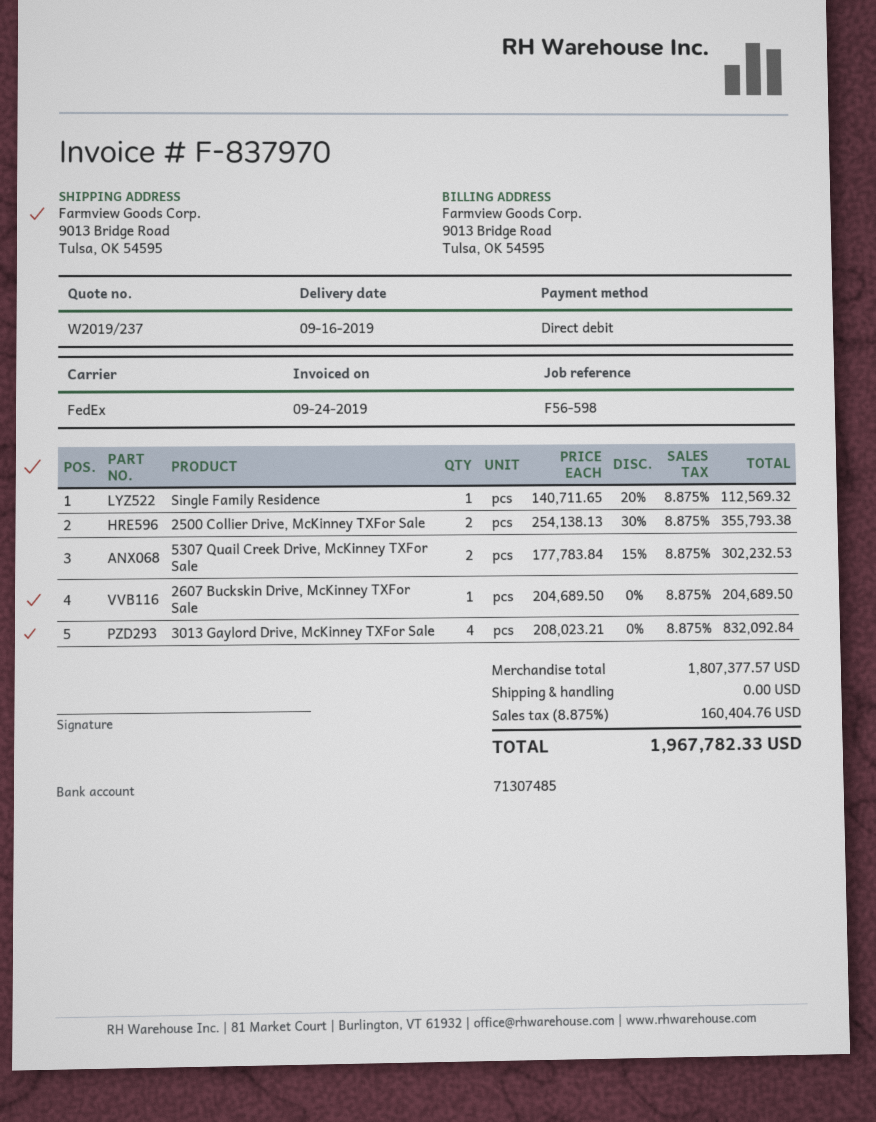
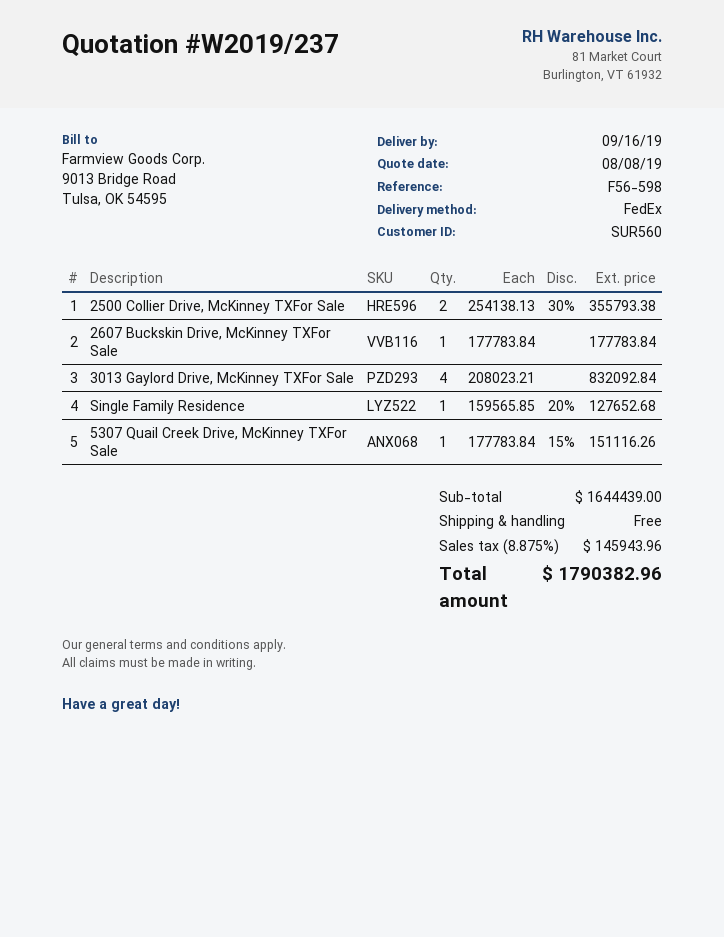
Single Family Residence: 1 x 140711.65 - 20% = 112569.32 -> 1 x 159565.85 - 20% = 127652.68
5307 Quail Creek Drive, McKinney TXFor Sale: 2 x 177783.84 - 15% = 302232.53 -> 1 x 177783.84 - 15% = 151116.26
2607 Buckskin Drive, McKinney TXFor Sale: 1 x 204689.50 = 204689.50 -> 1 x 177783.84 = 177783.84
subtotal: 1807377.57 -> 1644439.00
tax: 8.875% = 160404.76 -> 8.875% = 145943.96
total: 1967782.33 -> 1790382.96

